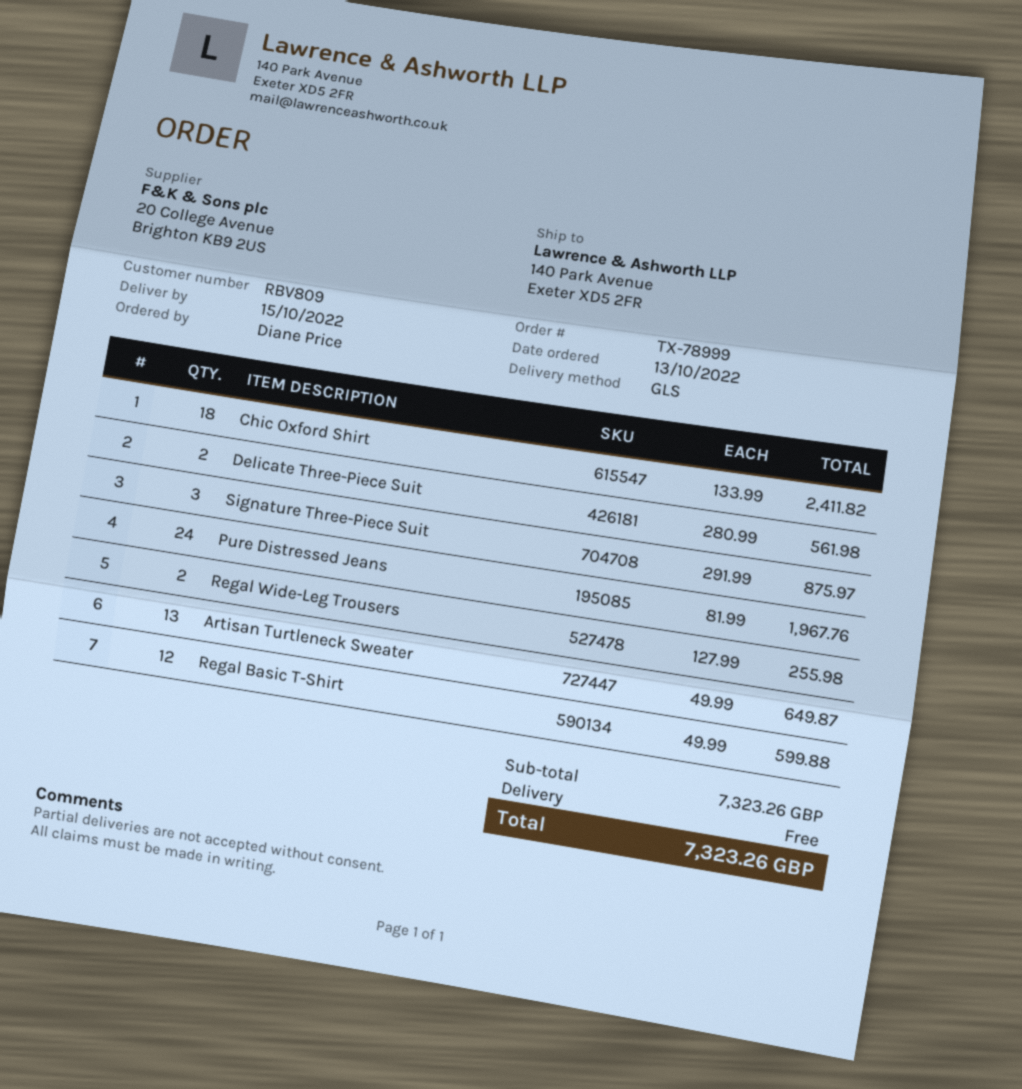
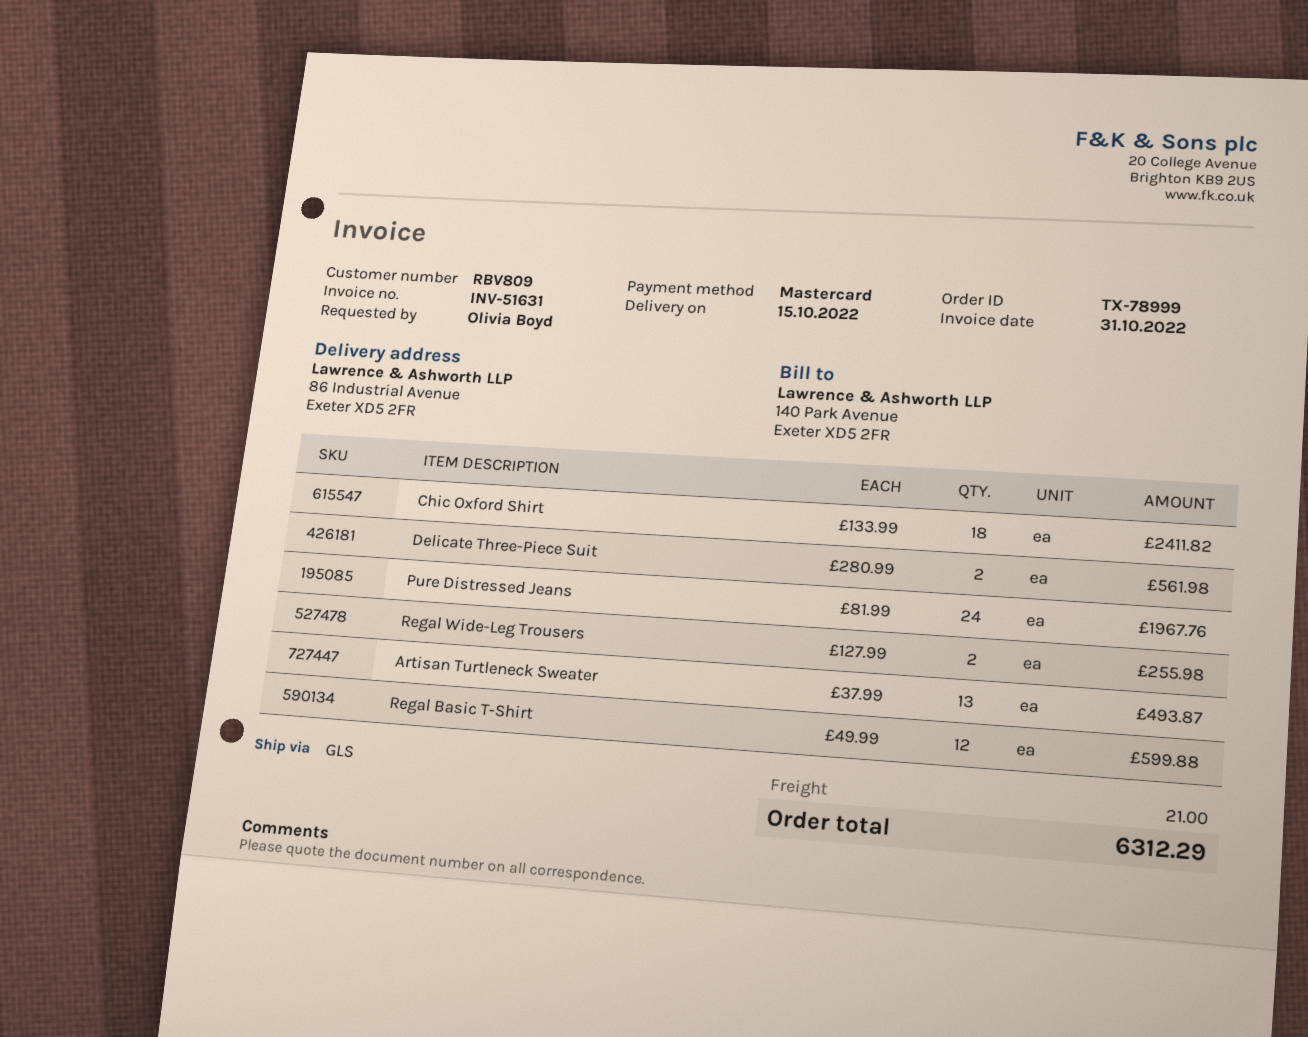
ordered by: Diane Price -> Olivia Boyd
ship to: 140 Park Avenue, Exeter XD5 2FR -> 86 Industrial Avenue, Exeter XD5 2FR
Signature Three-Piece Suit: 3 x 291.99 = 875.97 -> none
Artisan Turtleneck Sweater: 13 x 49.99 = 649.87 -> 13 x 37.99 = 493.87
shipping: 0.00 -> 21.00
total: 7323.26 -> 6312.29

